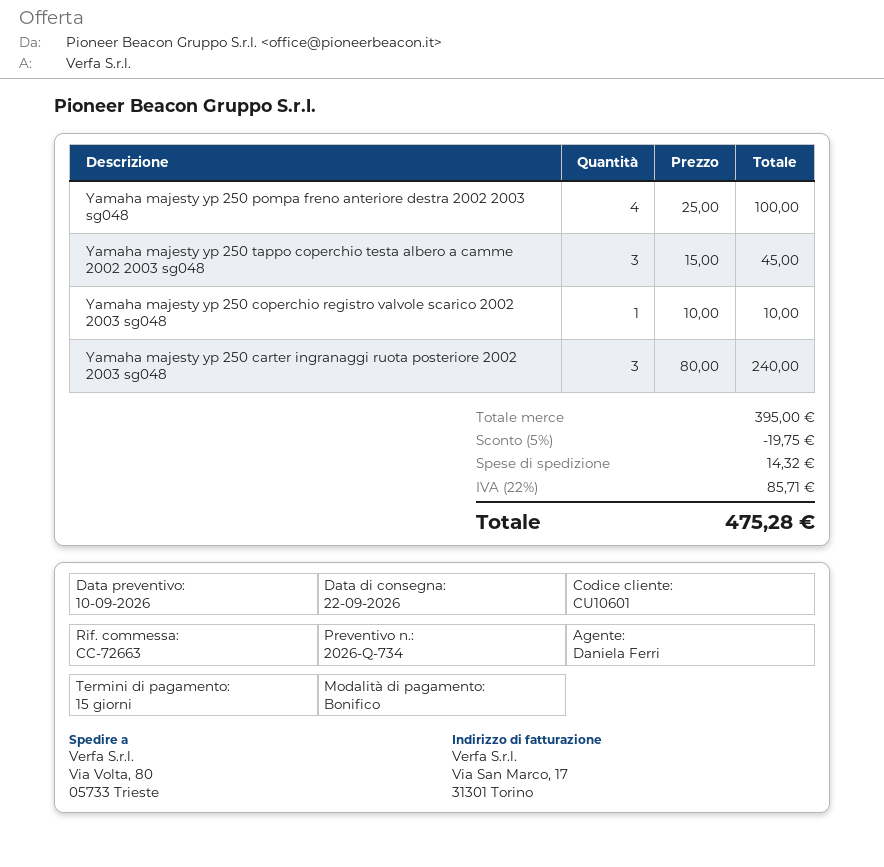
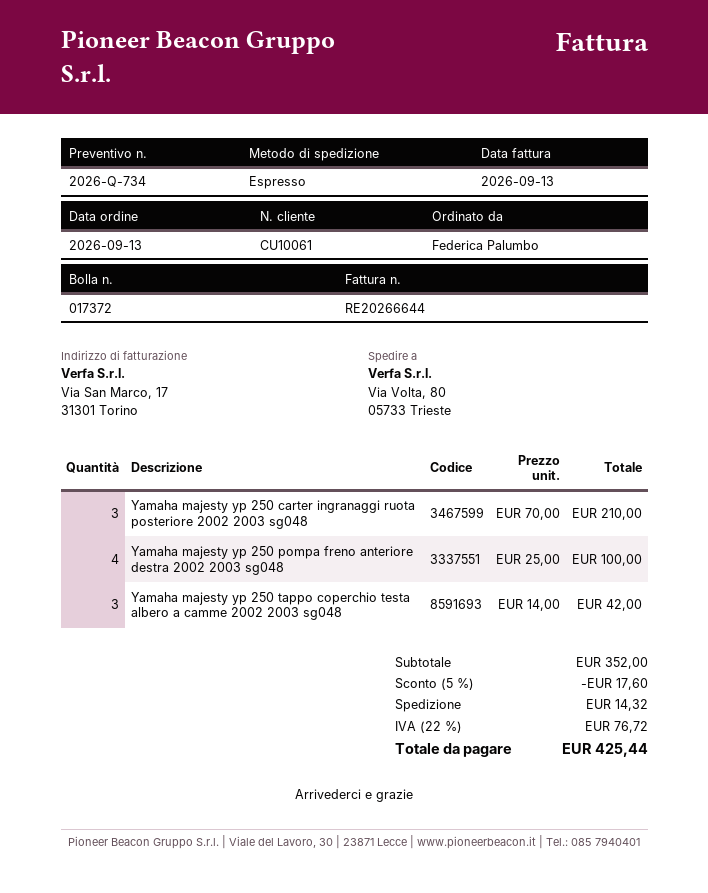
customer number: CU10601 -> CU10061
Yamaha majesty yp 250 tappo coperchio testa albero a camme 2002 2003 sg048: 3 x 15.00 = 45.00 -> 3 x 14.00 = 42.00
Yamaha majesty yp 250 coperchio registro valvole scarico 2002 2003 sg048: 1 x 10.00 = 10.00 -> none
Yamaha majesty yp 250 carter ingranaggi ruota posteriore 2002 2003 sg048: 3 x 80.00 = 240.00 -> 3 x 70.00 = 210.00
subtotal: 395.00 -> 352.00
discount: 5% = 19.75 -> 5% = 17.60
tax: 22% = 85.71 -> 22% = 76.72
total: 475.28 -> 425.44

